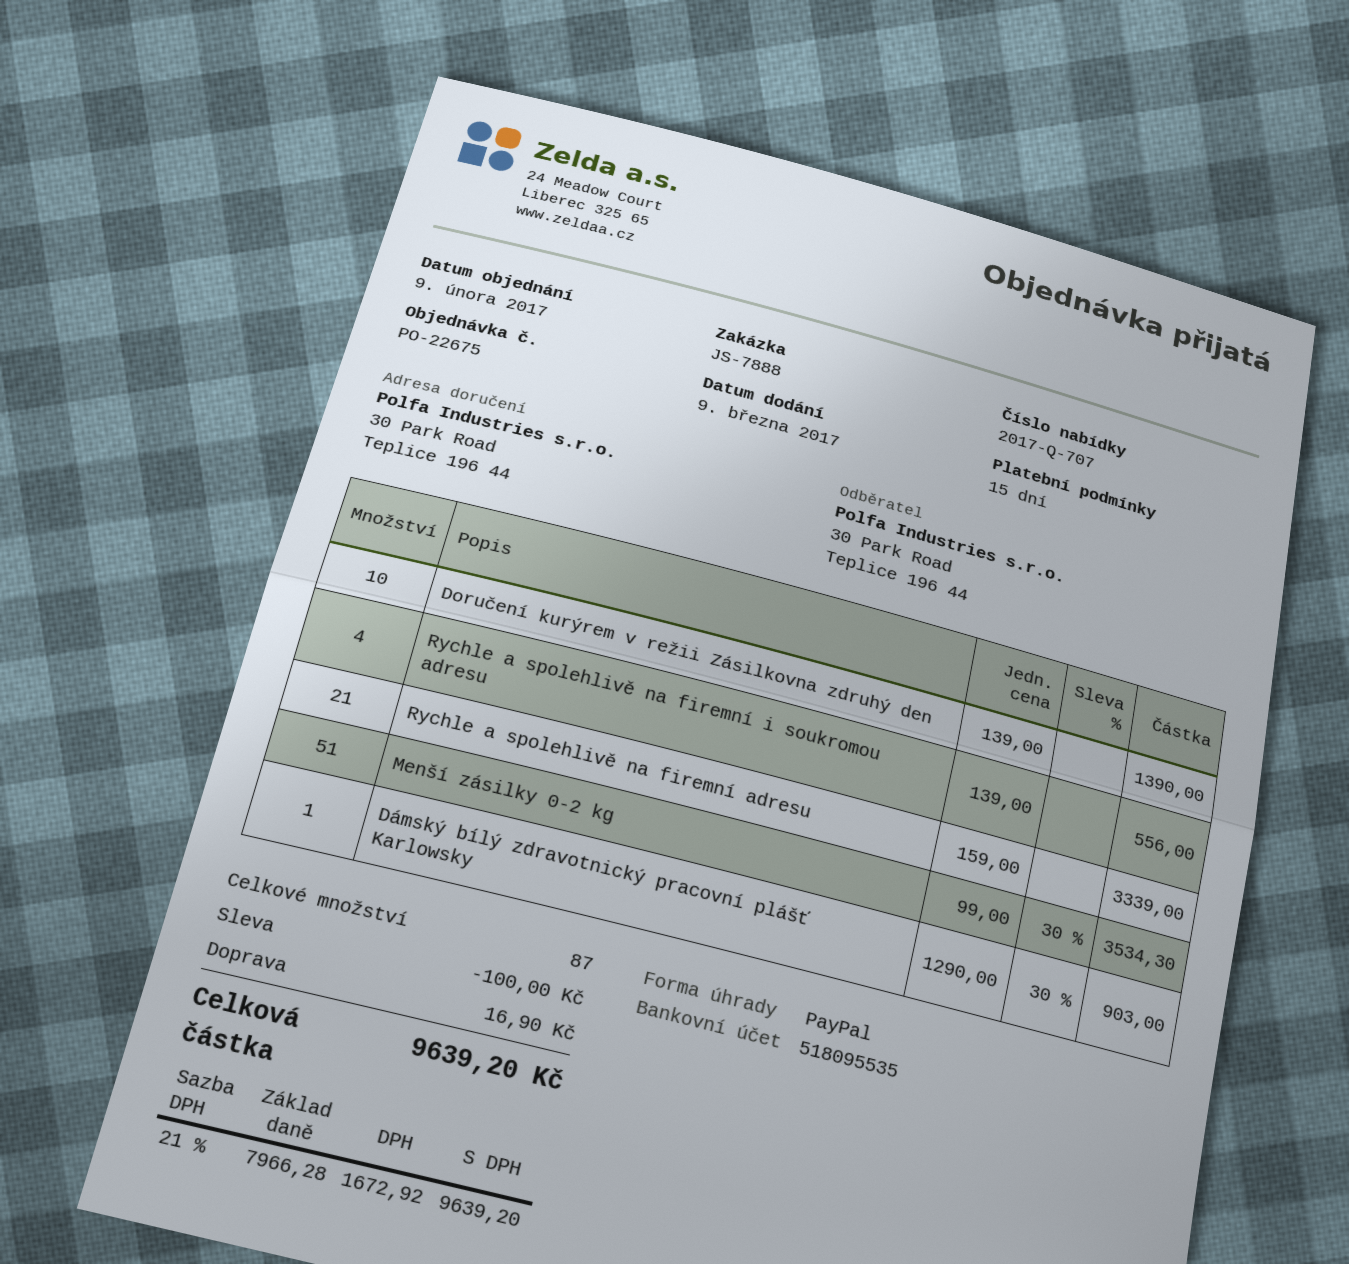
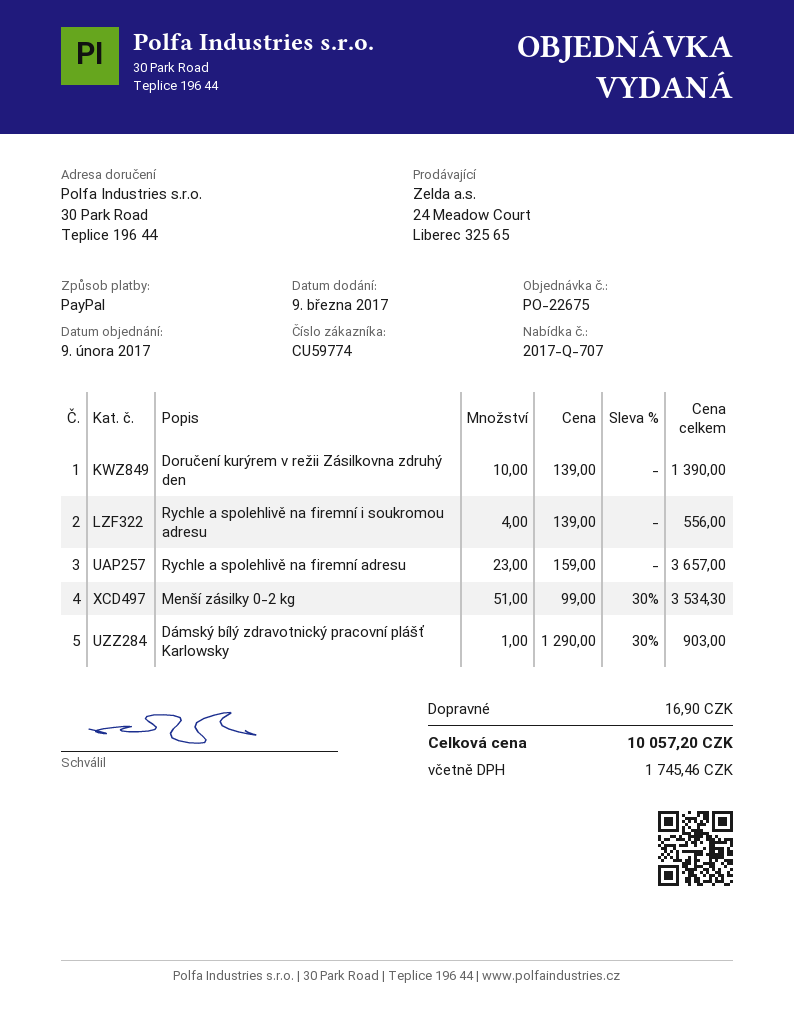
Rychle a spolehlivě na firemní adresu: 21 x 159.00 = 3339.00 -> 23 x 159.00 = 3657.00
discount: 100.00 -> none
tax: 1672.92 -> 1745.46
total: 9639.20 -> 10057.20

